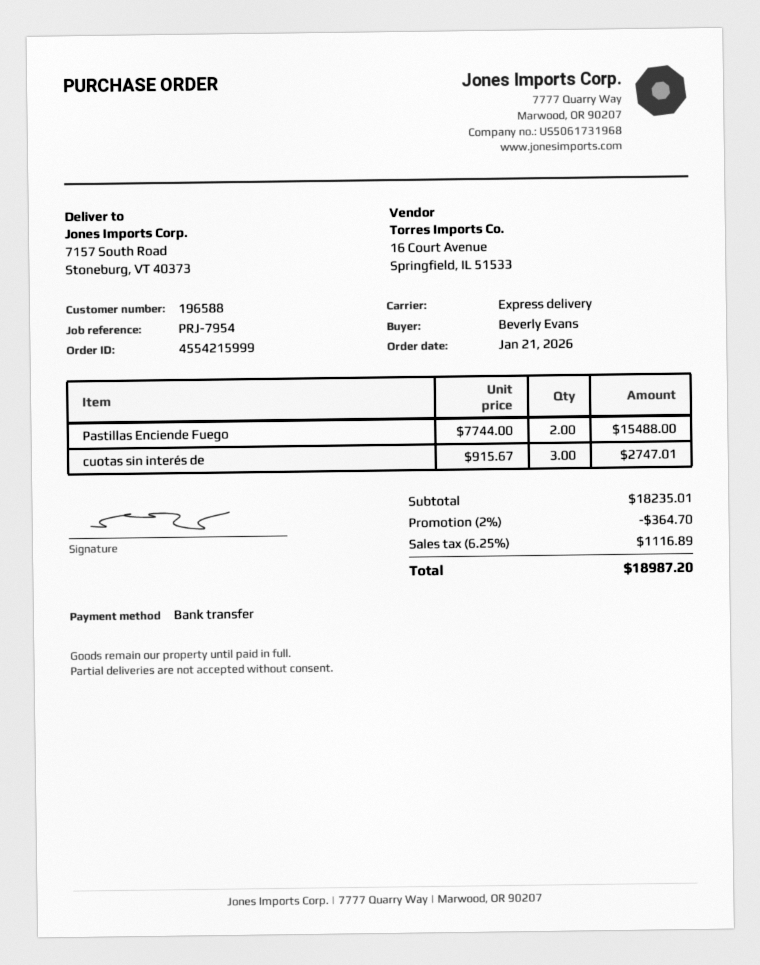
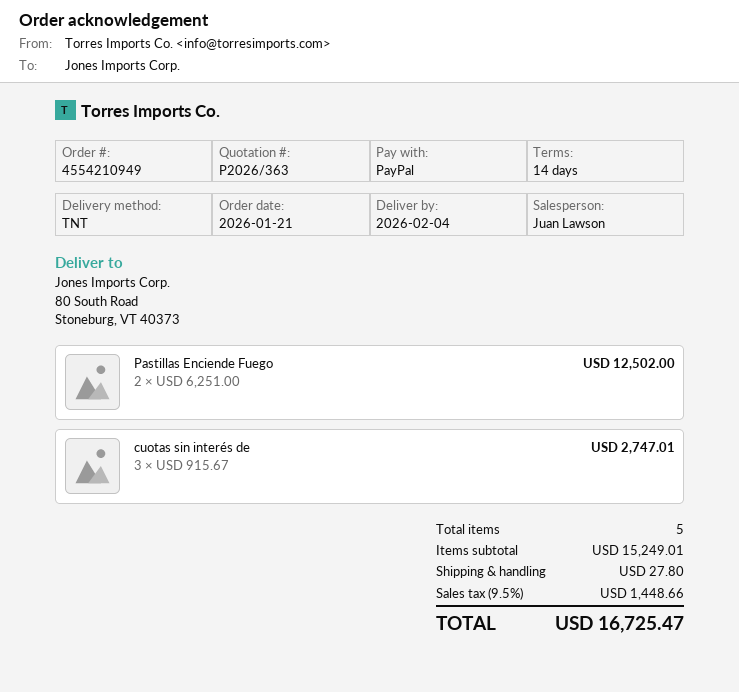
order number: 4554215999 -> 4554210949
payment method: bank transfer -> PayPal
shipping method: express -> TNT
ship to: 7157 South Road, Stoneburg, VT 40373 -> 80 South Road, Stoneburg, VT 40373
Pastillas Enciende Fuego: 2 x 7744.00 = 15488.00 -> 2 x 6251.00 = 12502.00
subtotal: 18235.01 -> 15249.01
discount: 2% = 364.70 -> none
shipping: none -> 27.80
tax: 6.25% = 1116.89 -> 9.5% = 1448.66
total: 18987.20 -> 16725.47

